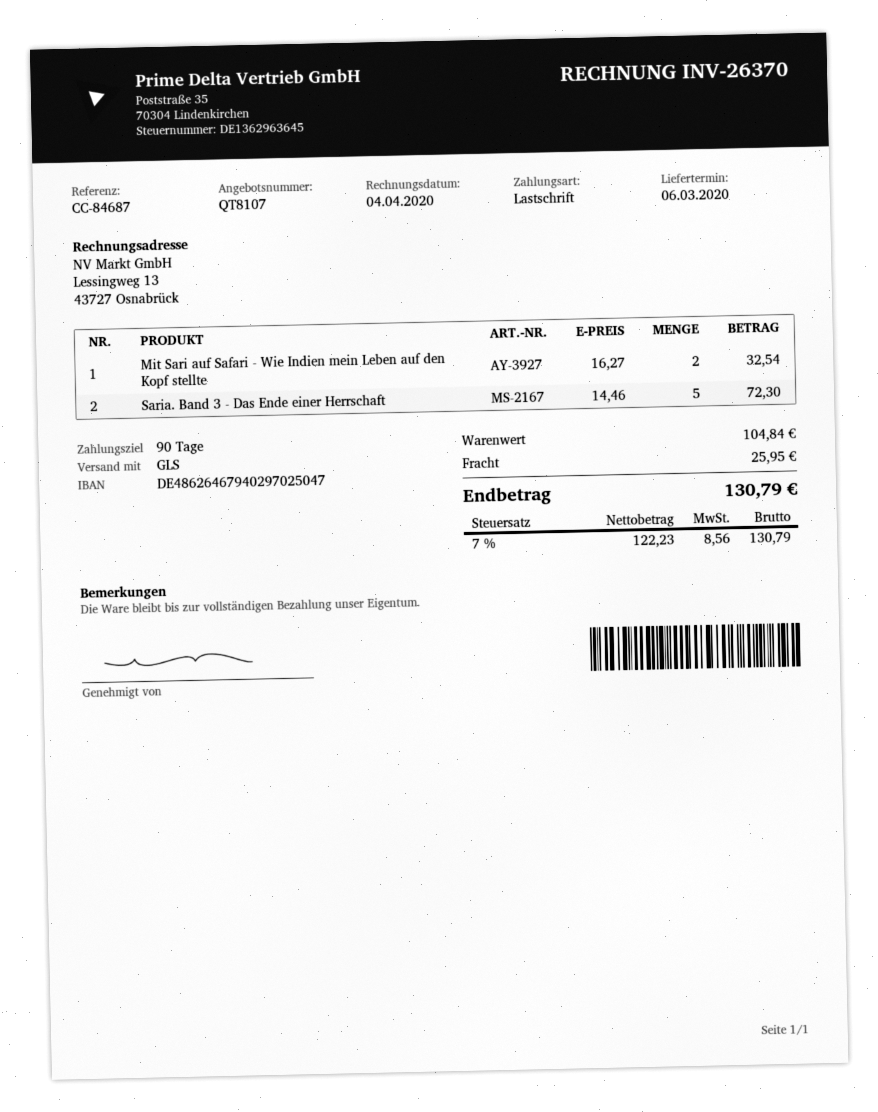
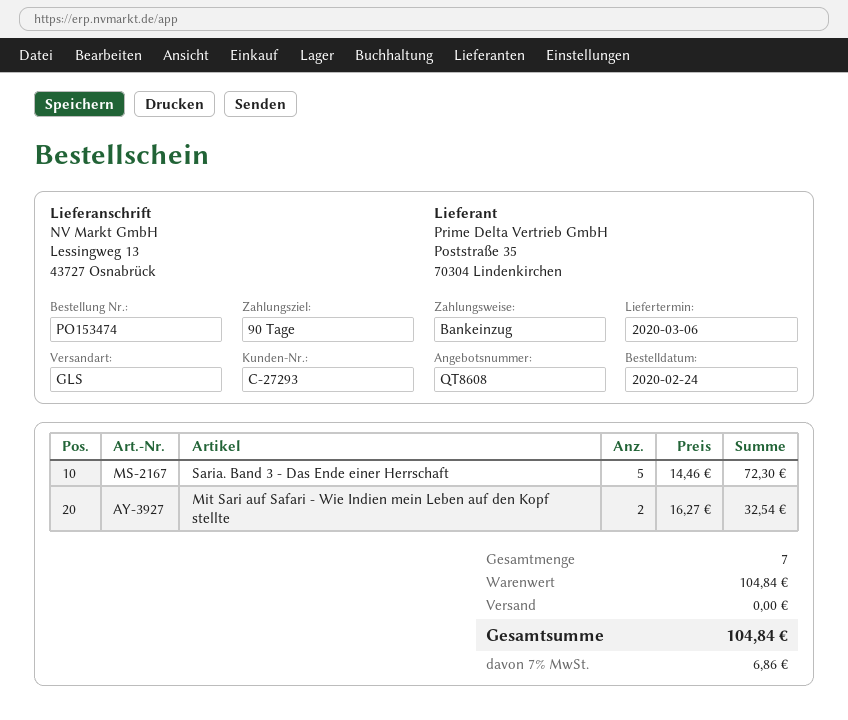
quote number: QT8107 -> QT8608
shipping: 25.95 -> 0.00
tax: 7% = 8.56 -> 7% = 6.86
total: 130.79 -> 104.84

